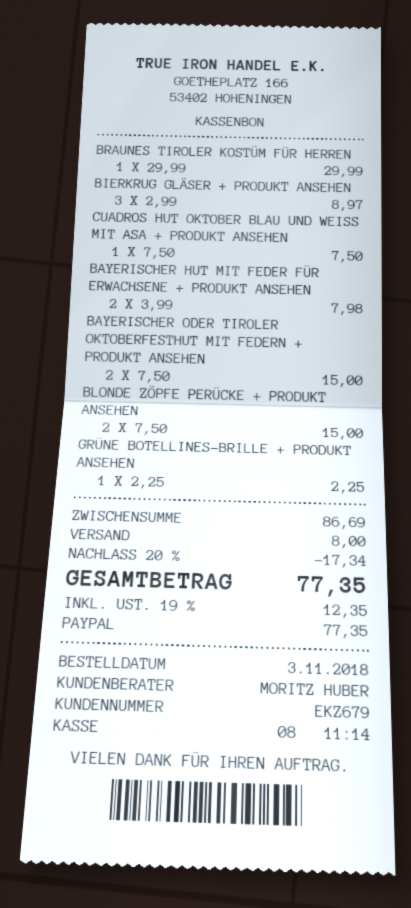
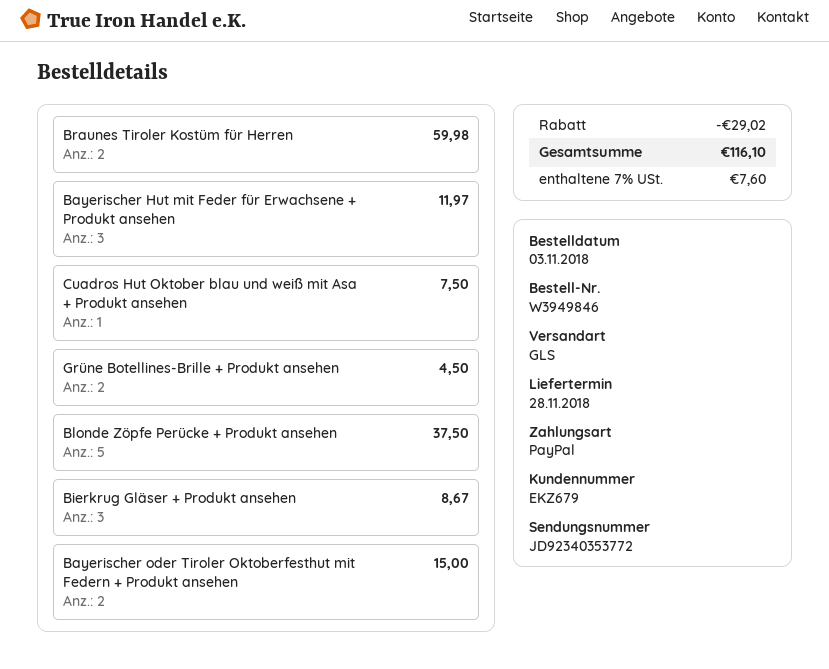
BRAUNES TIROLER KOSTÜM FÜR HERREN: 1 for 29.99 -> 2 for 59.98
BIERKRUG GLÄSER + PRODUKT ANSEHEN: 3 for 8.97 -> 3 for 8.67
BAYERISCHER HUT MIT FEDER FÜR ERWACHSENE + PRODUKT ANSEHEN: 2 for 7.98 -> 3 for 11.97
BLONDE ZÖPFE PERÜCKE + PRODUKT ANSEHEN: 2 for 15.00 -> 5 for 37.50
GRÜNE BOTELLINES-BRILLE + PRODUKT ANSEHEN: 1 for 2.25 -> 2 for 4.50
discount: 17.34 -> 29.02
shipping: 8.00 -> none
tax: 19% = 12.35 -> 7% = 7.60
total: 77.35 -> 116.10

